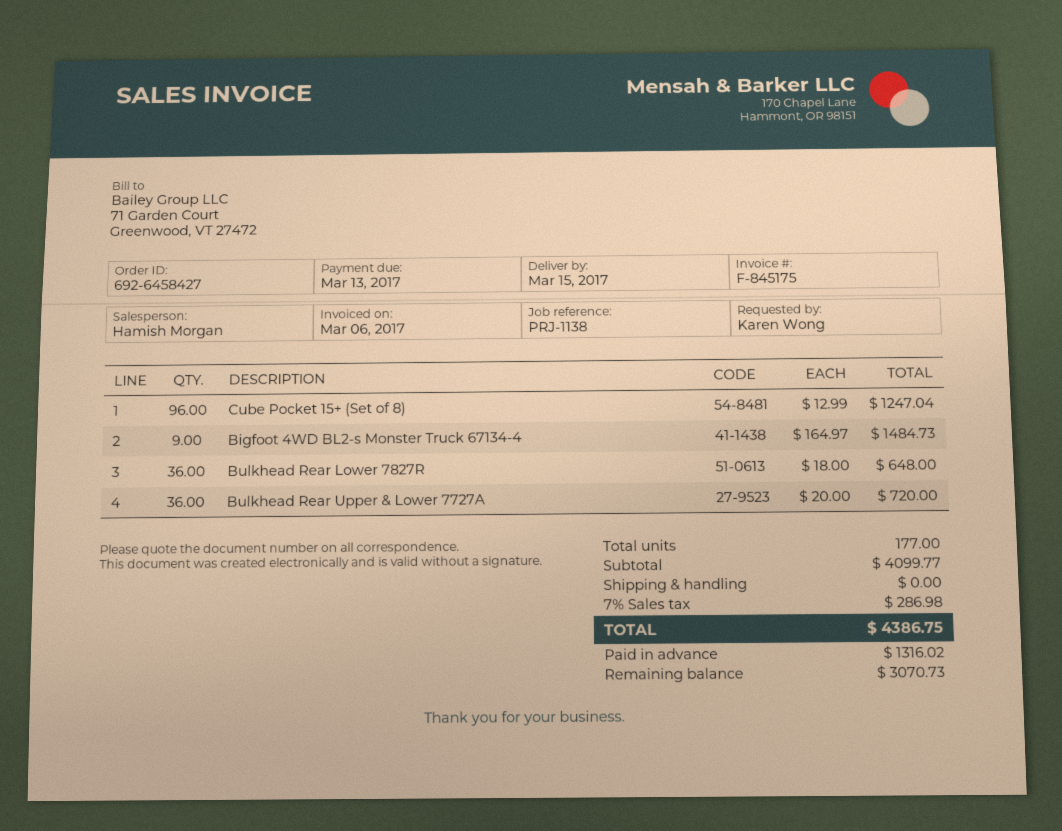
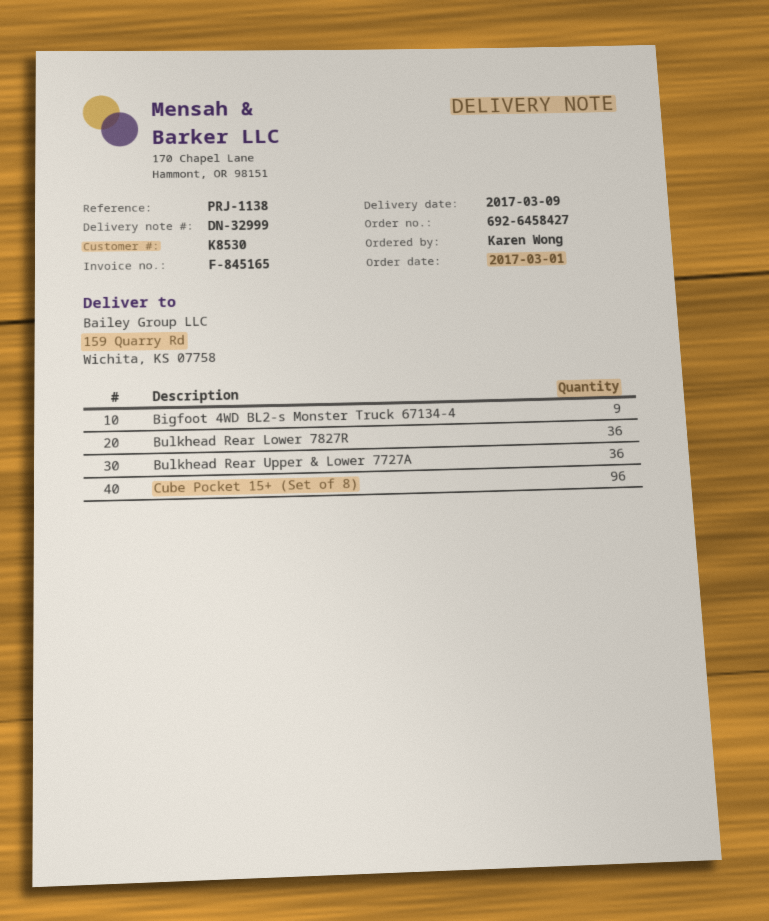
delivery date: 2017-03-15 -> 2017-03-09
invoice number: F-845175 -> F-845165

